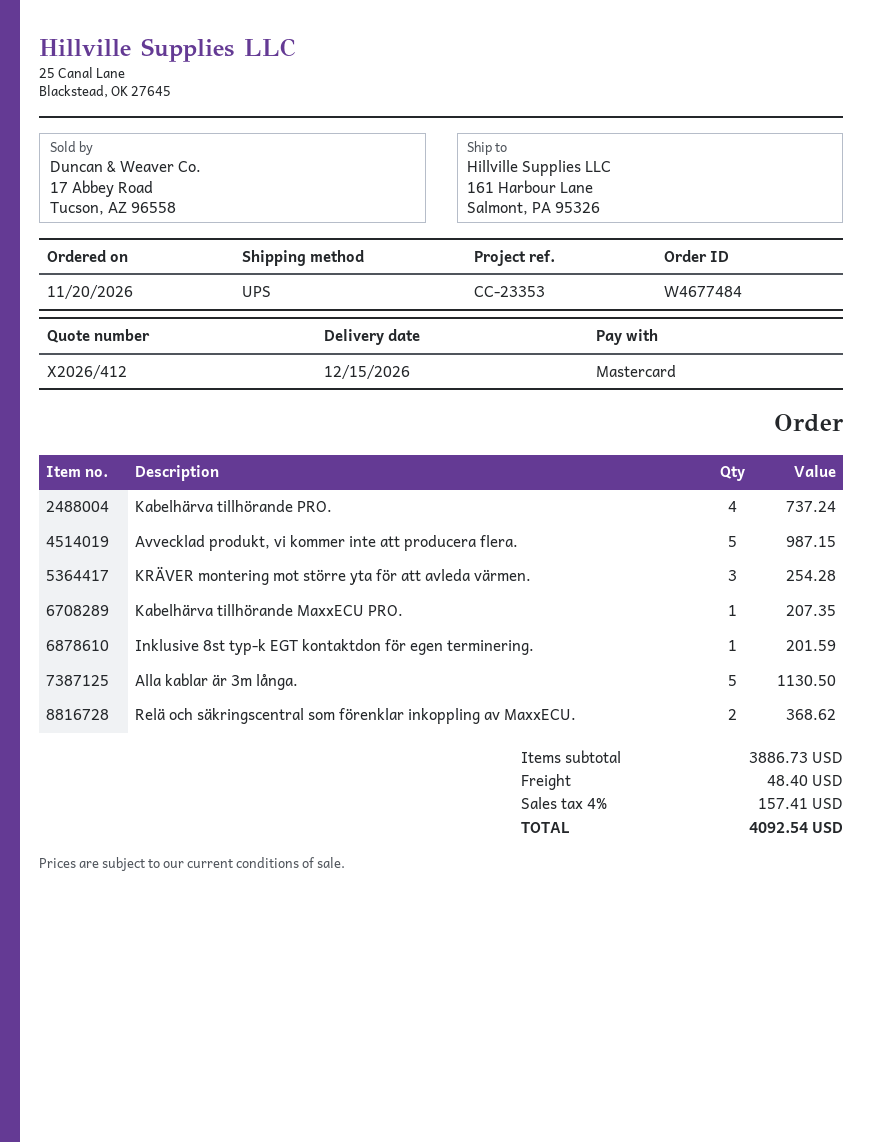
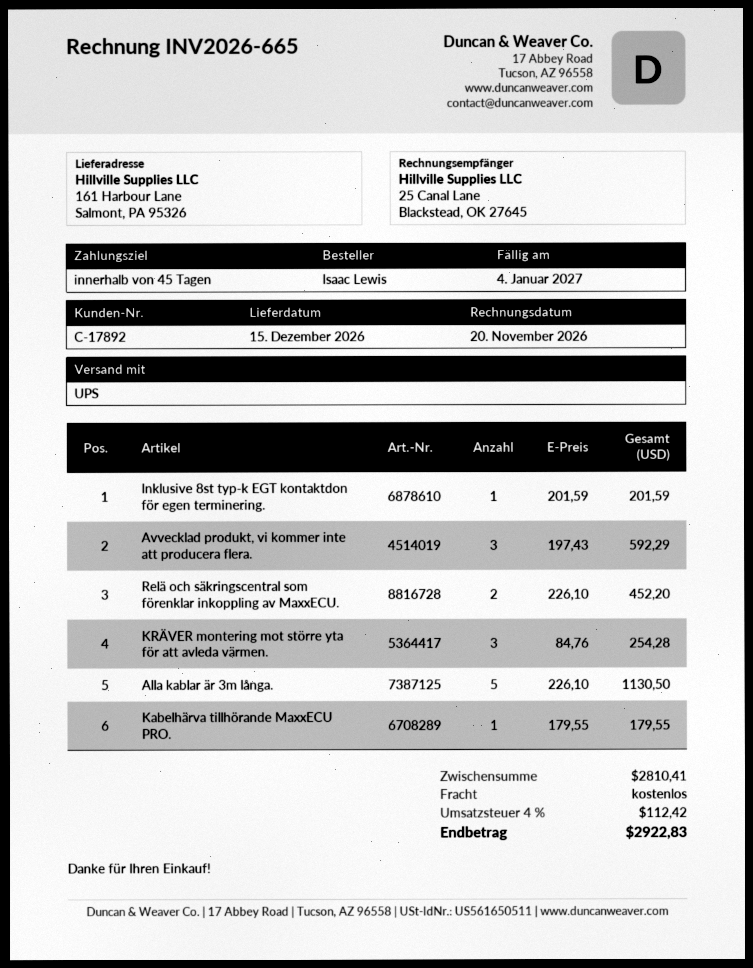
Kabelhärva tillhörande PRO.: 4 for 737.24 -> none
Avvecklad produkt, vi kommer inte att producera flera.: 5 for 987.15 -> 3 for 592.29
Kabelhärva tillhörande MaxxECU PRO.: 1 for 207.35 -> 1 for 179.55
Relä och säkringscentral som förenklar inkoppling av MaxxECU.: 2 for 368.62 -> 2 for 452.20
subtotal: 3886.73 -> 2810.41
shipping: 48.40 -> 0.00
tax: 4% = 157.41 -> 4% = 112.42
total: 4092.54 -> 2922.83

